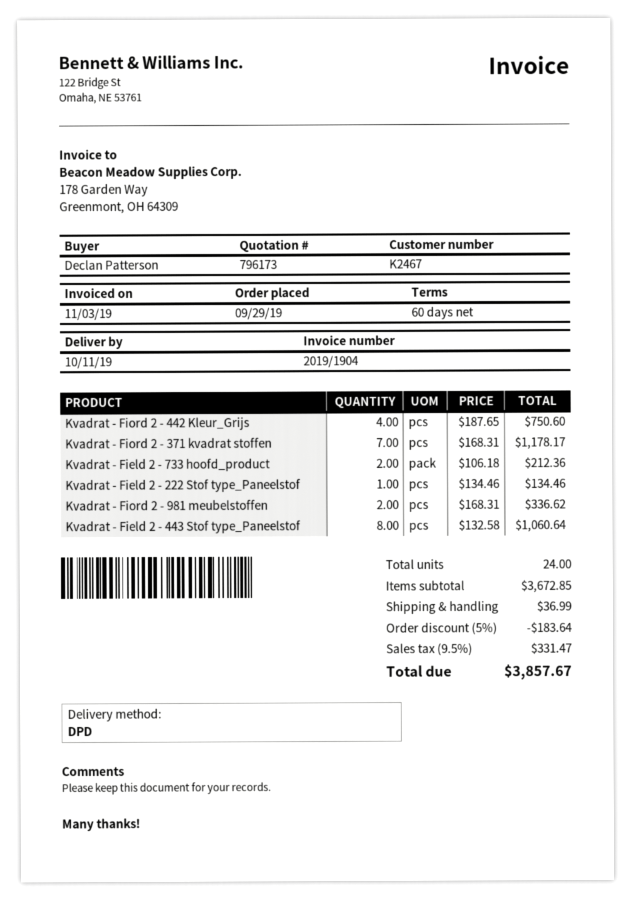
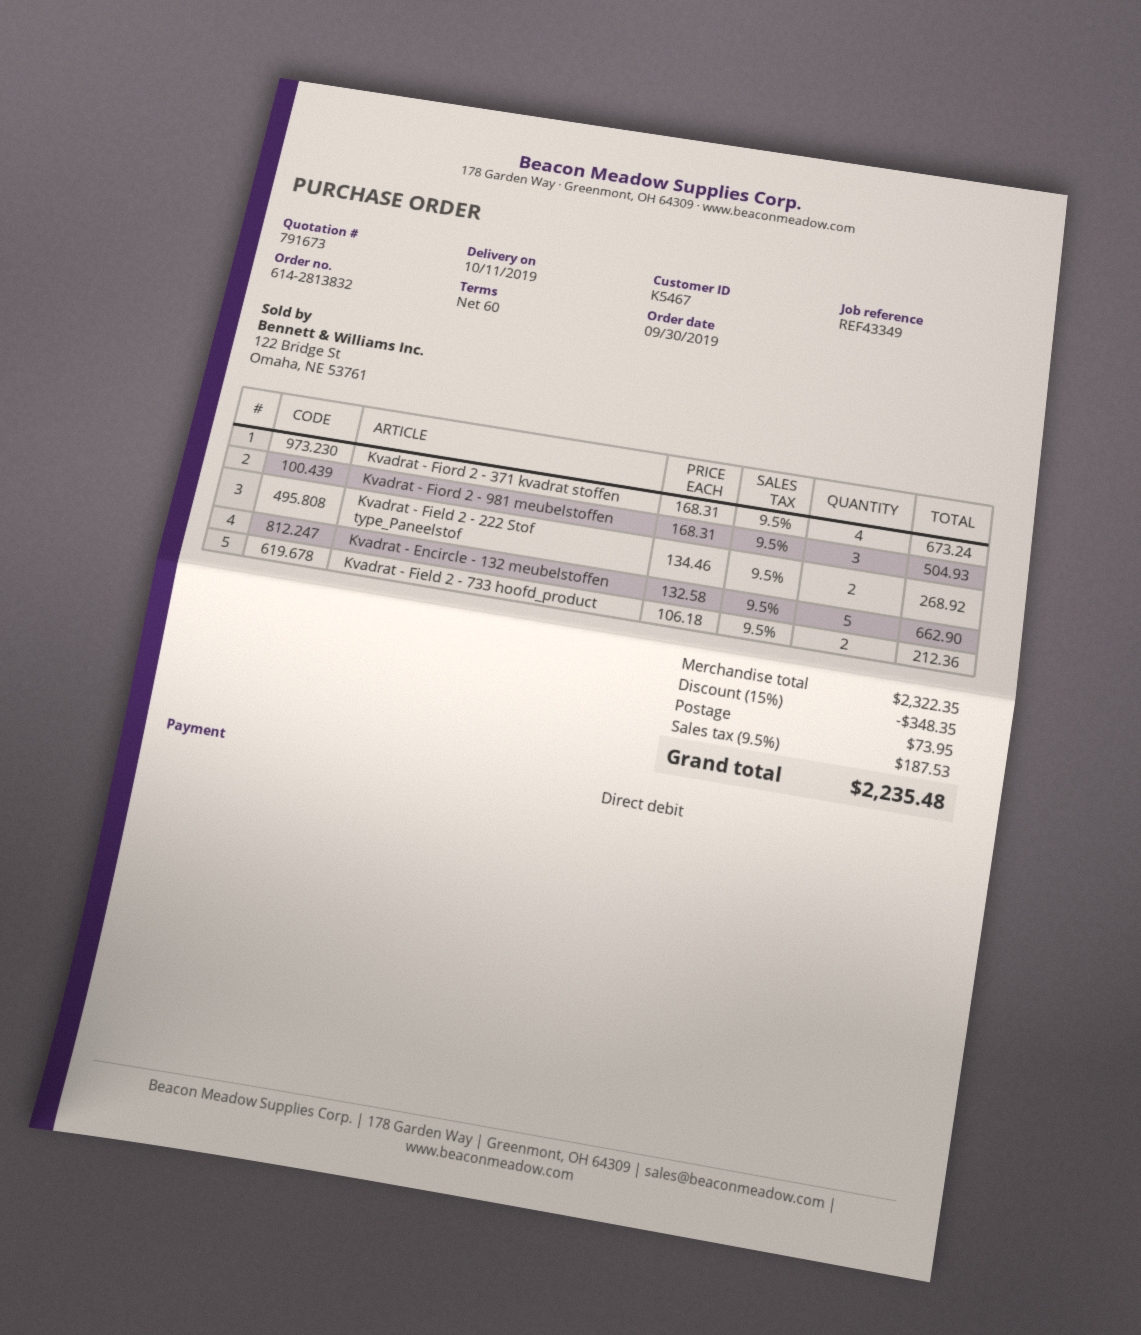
quote number: 796173 -> 791673
order date: 2019-09-29 -> 2019-09-30
customer number: K2467 -> K5467
Kvadrat - Fiord 2 - 442 Kleur_Grijs: 4 x 187.65 = 750.60 -> none
Kvadrat - Fiord 2 - 371 kvadrat stoffen: 7 x 168.31 = 1178.17 -> 4 x 168.31 = 673.24
Kvadrat - Field 2 - 222 Stof type_Paneelstof: 1 x 134.46 = 134.46 -> 2 x 134.46 = 268.92
Kvadrat - Fiord 2 - 981 meubelstoffen: 2 x 168.31 = 336.62 -> 3 x 168.31 = 504.93
Kvadrat - Field 2 - 443 Stof type_Paneelstof: 8 x 132.58 = 1060.64 -> none
Kvadrat - Encircle - 132 meubelstoffen: none -> 5 x 132.58 = 662.90
subtotal: 3672.85 -> 2322.35
discount: 5% = 183.64 -> 15% = 348.35
shipping: 36.99 -> 73.95
tax: 9.5% = 331.47 -> 9.5% = 187.53
total: 3857.67 -> 2235.48

